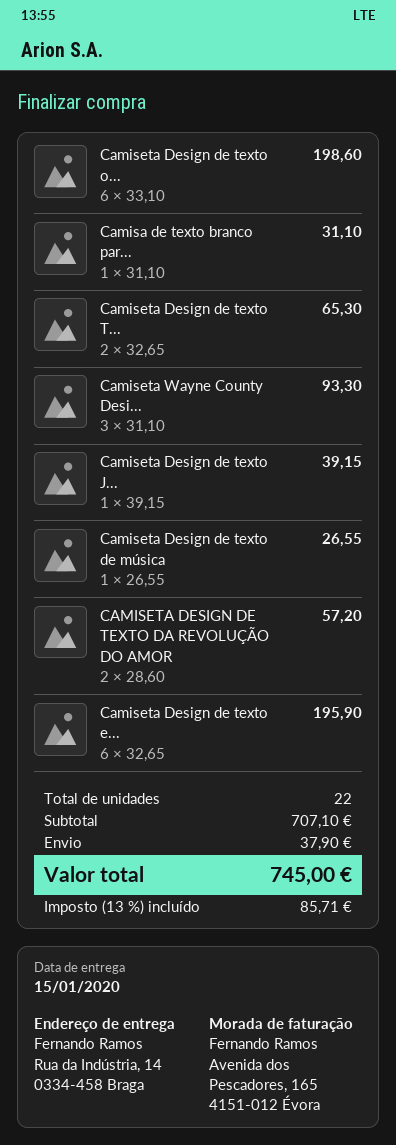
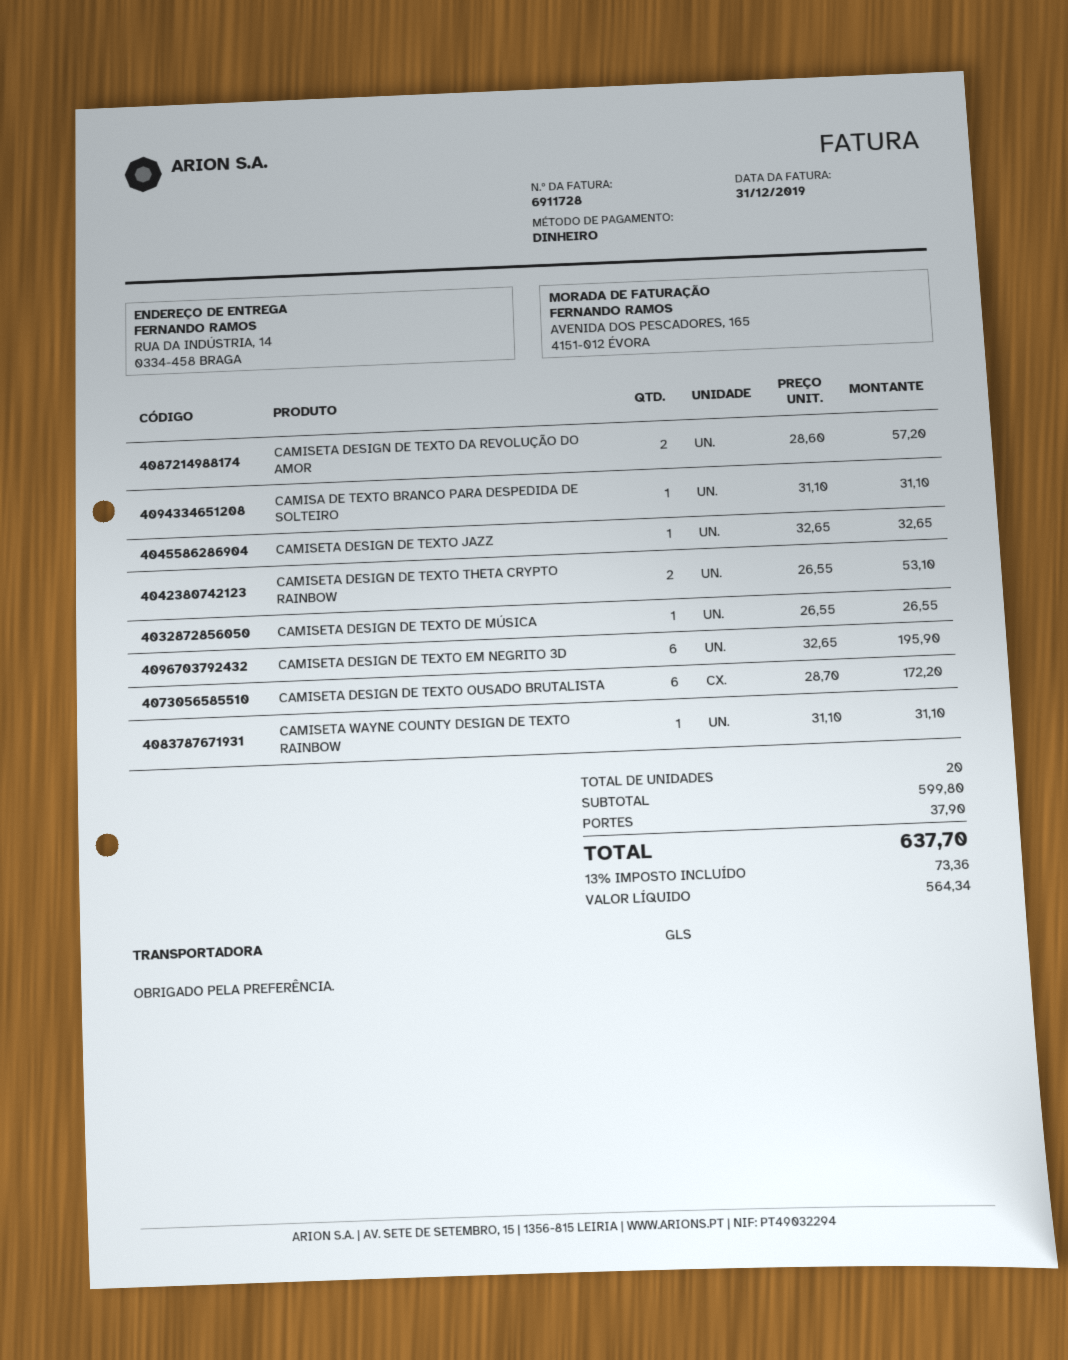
Camiseta Design de texto o...: 6 x 33.10 = 198.60 -> 6 x 28.70 = 172.20
Camiseta Design de texto T...: 2 x 32.65 = 65.30 -> 2 x 26.55 = 53.10
Camiseta Wayne County Desi...: 3 x 31.10 = 93.30 -> 1 x 31.10 = 31.10
Camiseta Design de texto J...: 1 x 39.15 = 39.15 -> 1 x 32.65 = 32.65
total quantity: 22 -> 20
subtotal: 707.10 -> 599.80
tax: 13% = 85.71 -> 13% = 73.36
total: 745.00 -> 637.70

